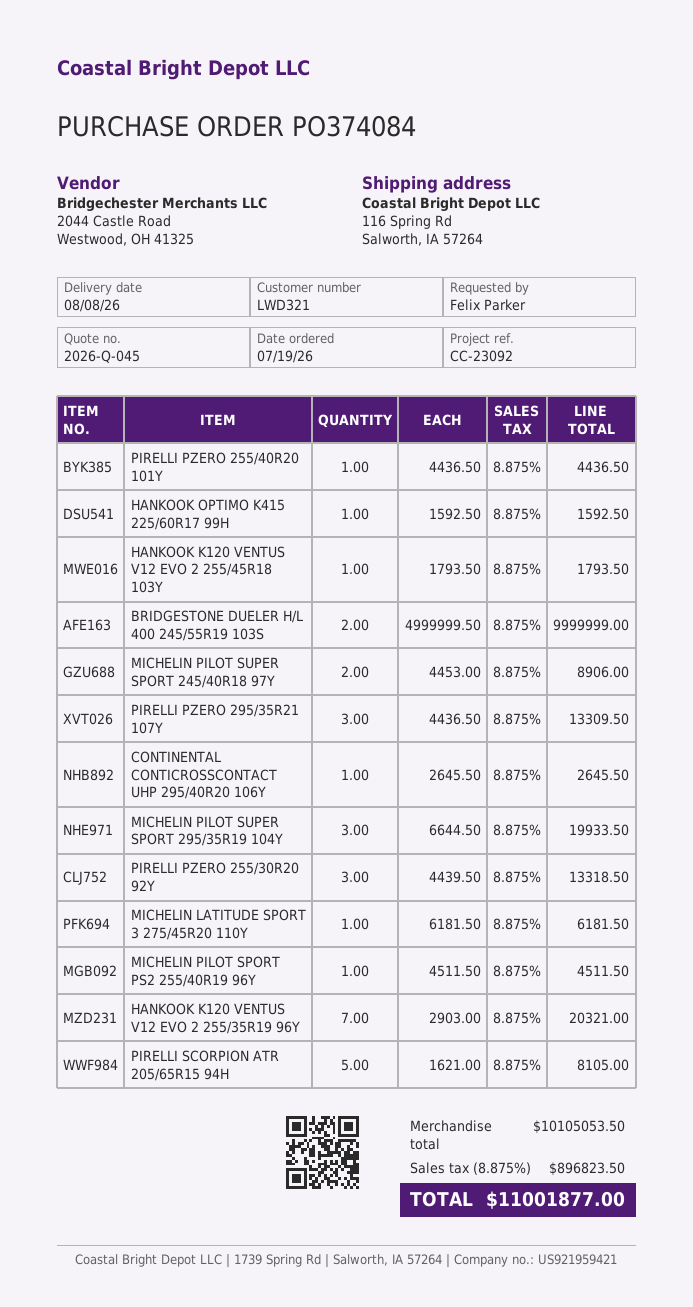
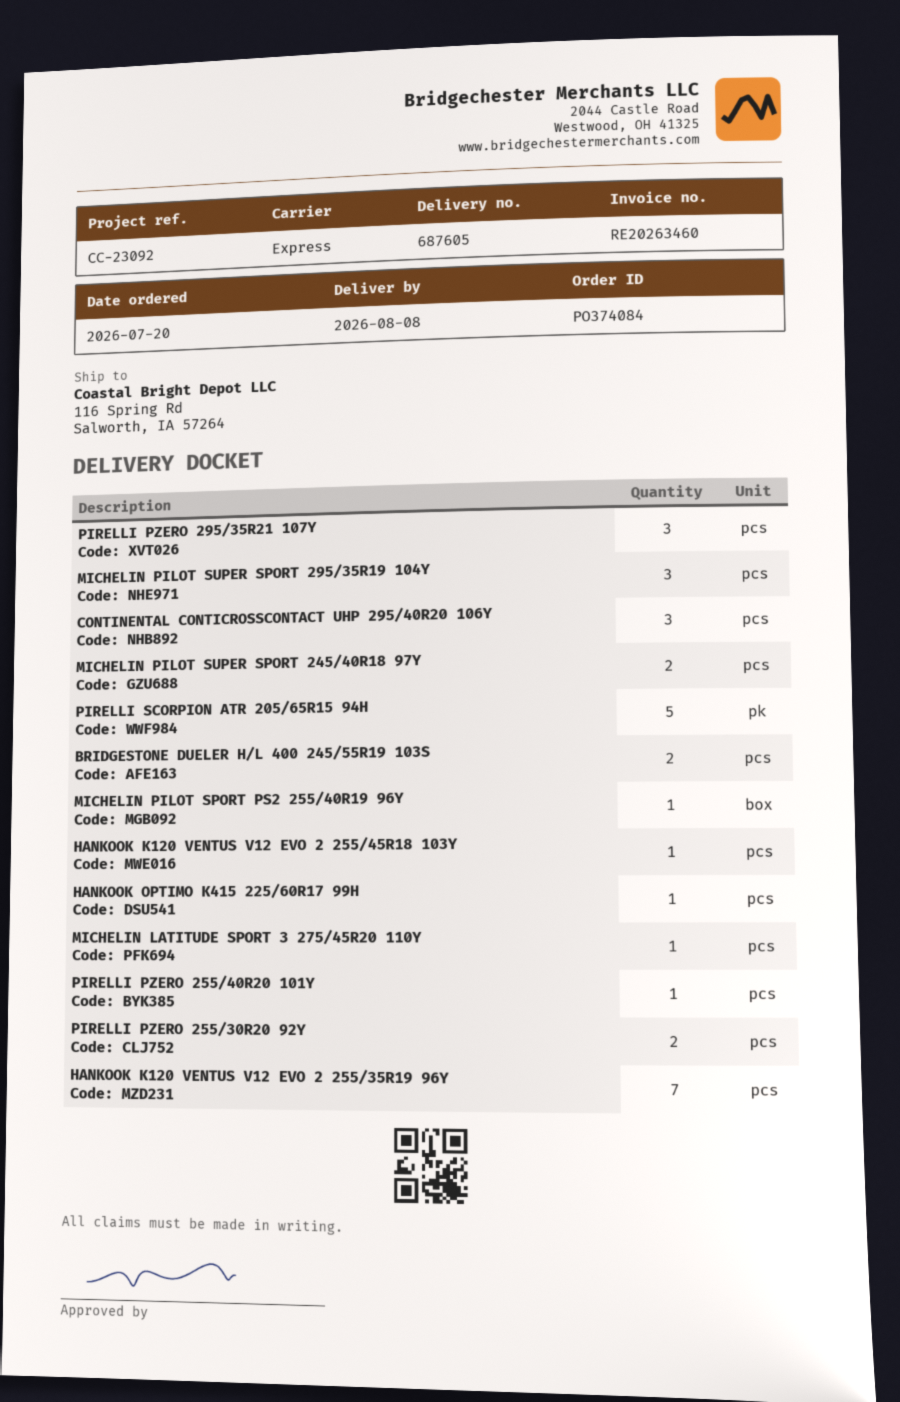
order date: 2026-07-19 -> 2026-07-20
CONTINENTAL CONTICROSSCONTACT UHP 295/40R20 106Y: 1 -> 3
PIRELLI PZERO 255/30R20 92Y: 3 -> 2

